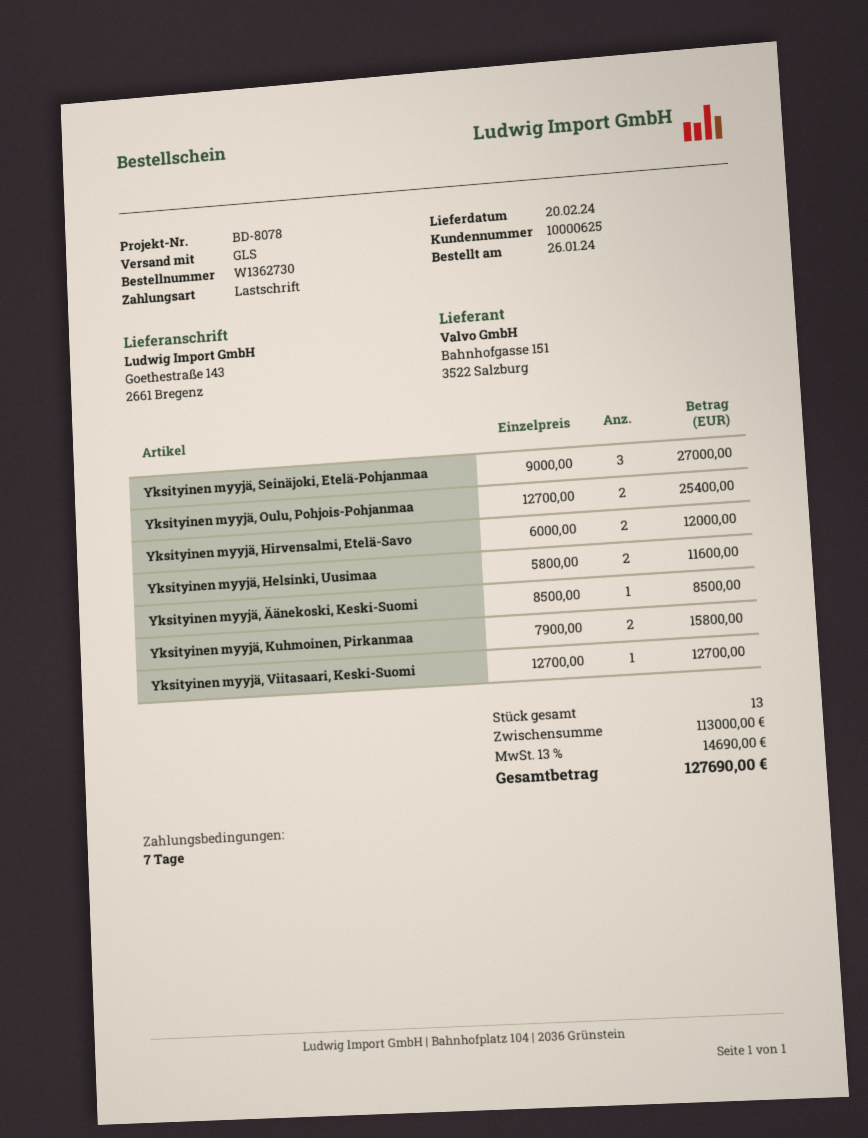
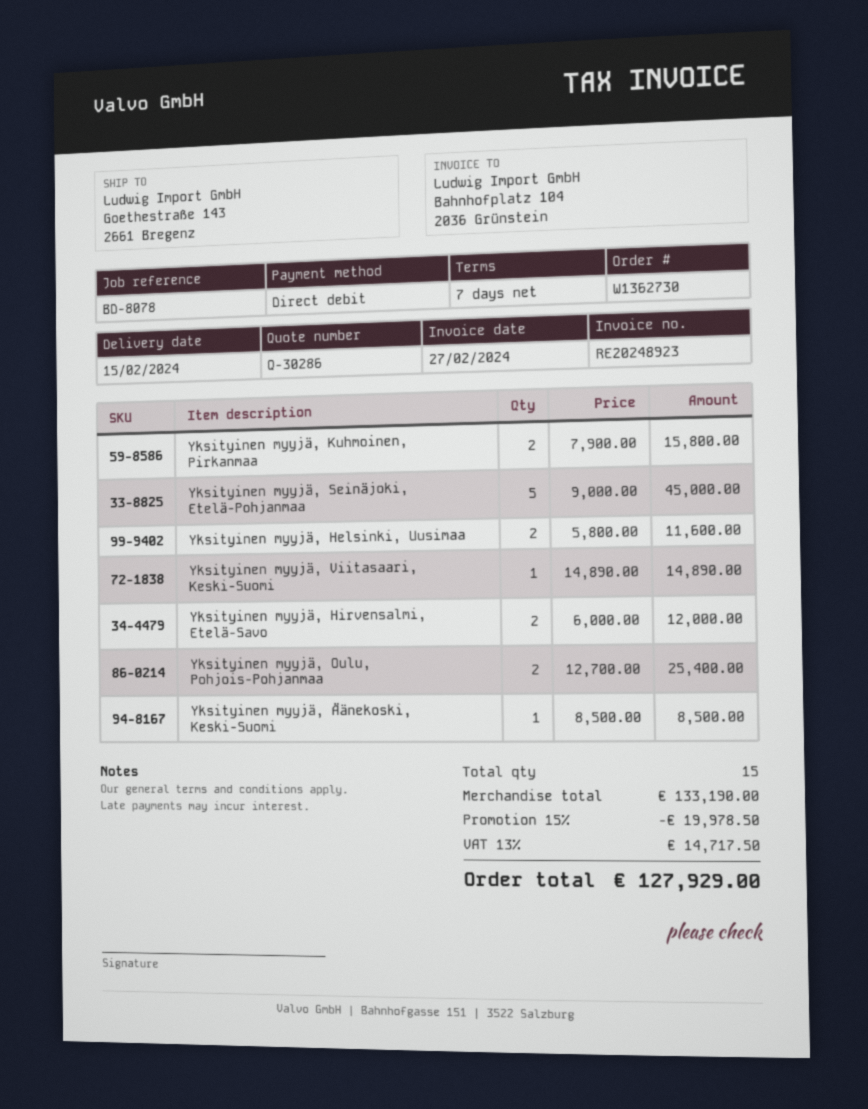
delivery date: 2024-02-20 -> 2024-02-15
Yksityinen myyjä, Seinäjoki, Etelä-Pohjanmaa: 3 x 9000.00 = 27000.00 -> 5 x 9000.00 = 45000.00
Yksityinen myyjä, Viitasaari, Keski-Suomi: 1 x 12700.00 = 12700.00 -> 1 x 14890.00 = 14890.00
total quantity: 13 -> 15
subtotal: 113000.00 -> 133190.00
discount: none -> 15% = 19978.50
tax: 13% = 14690.00 -> 13% = 14717.50
total: 127690.00 -> 127929.00

